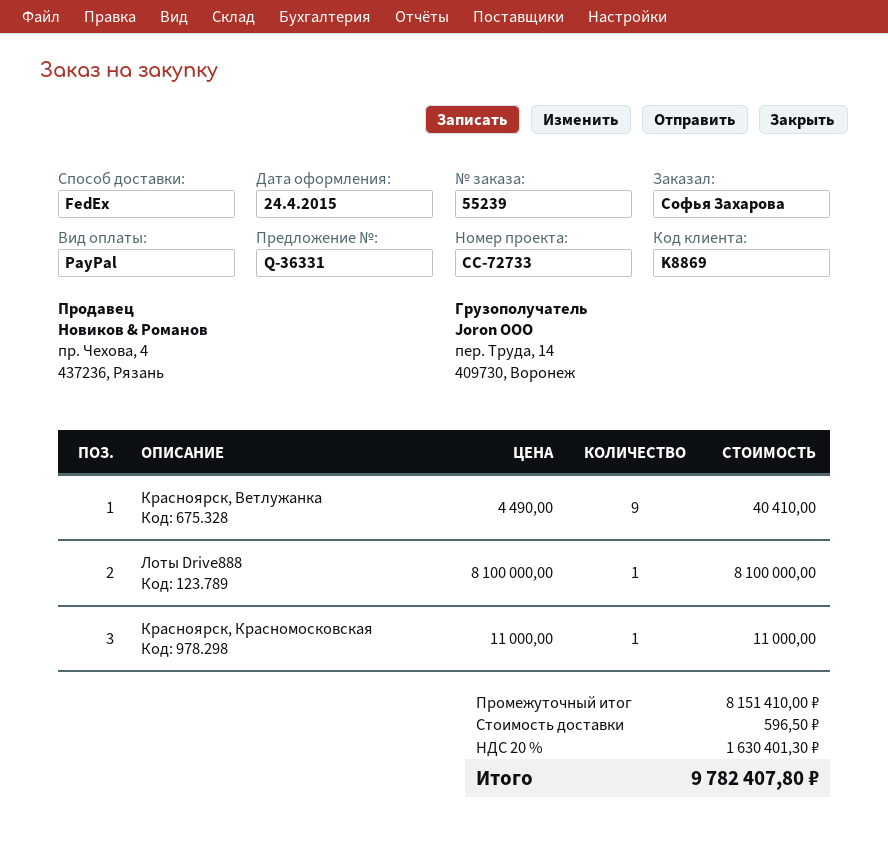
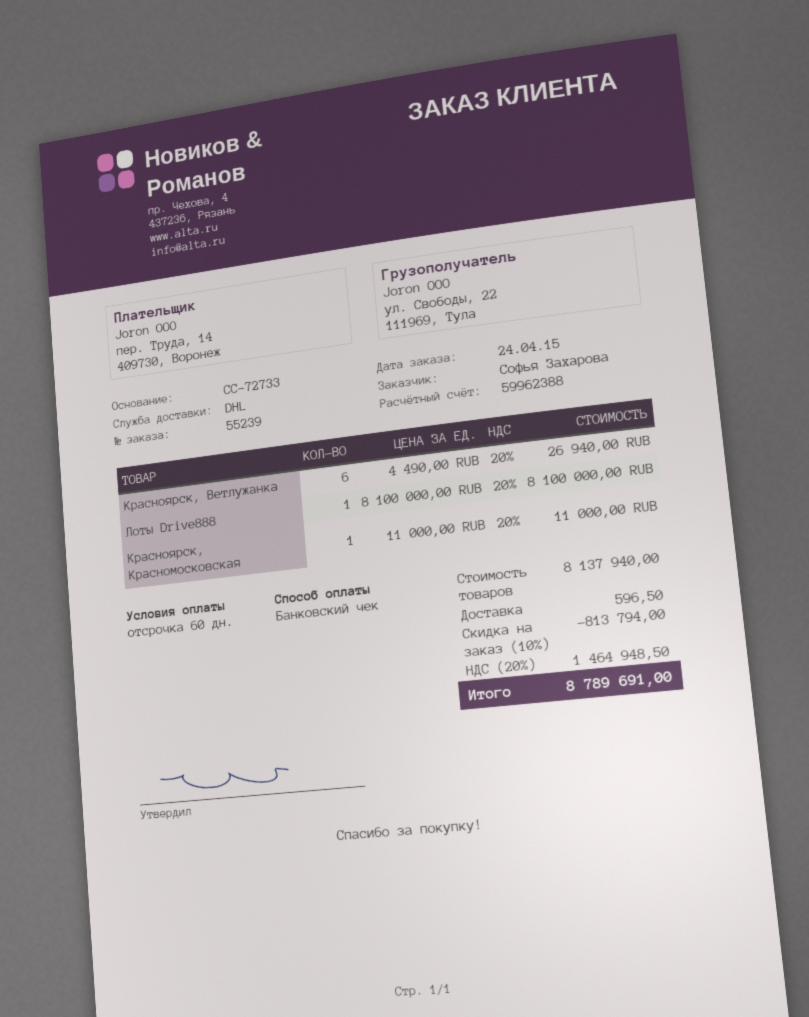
payment method: PayPal -> cheque
shipping method: FedEx -> DHL
ship to: пер. Труда, 14, 409730, Воронеж -> ул. Свободы, 22, 111969, Тула
Красноярск, Ветлужанка: 9 x 4490.00 = 40410.00 -> 6 x 4490.00 = 26940.00
subtotal: 8151410.00 -> 8137940.00
discount: none -> 10% = 813794.00
tax: 20% = 1630401.30 -> 20% = 1464948.50
total: 9782407.80 -> 8789691.00

